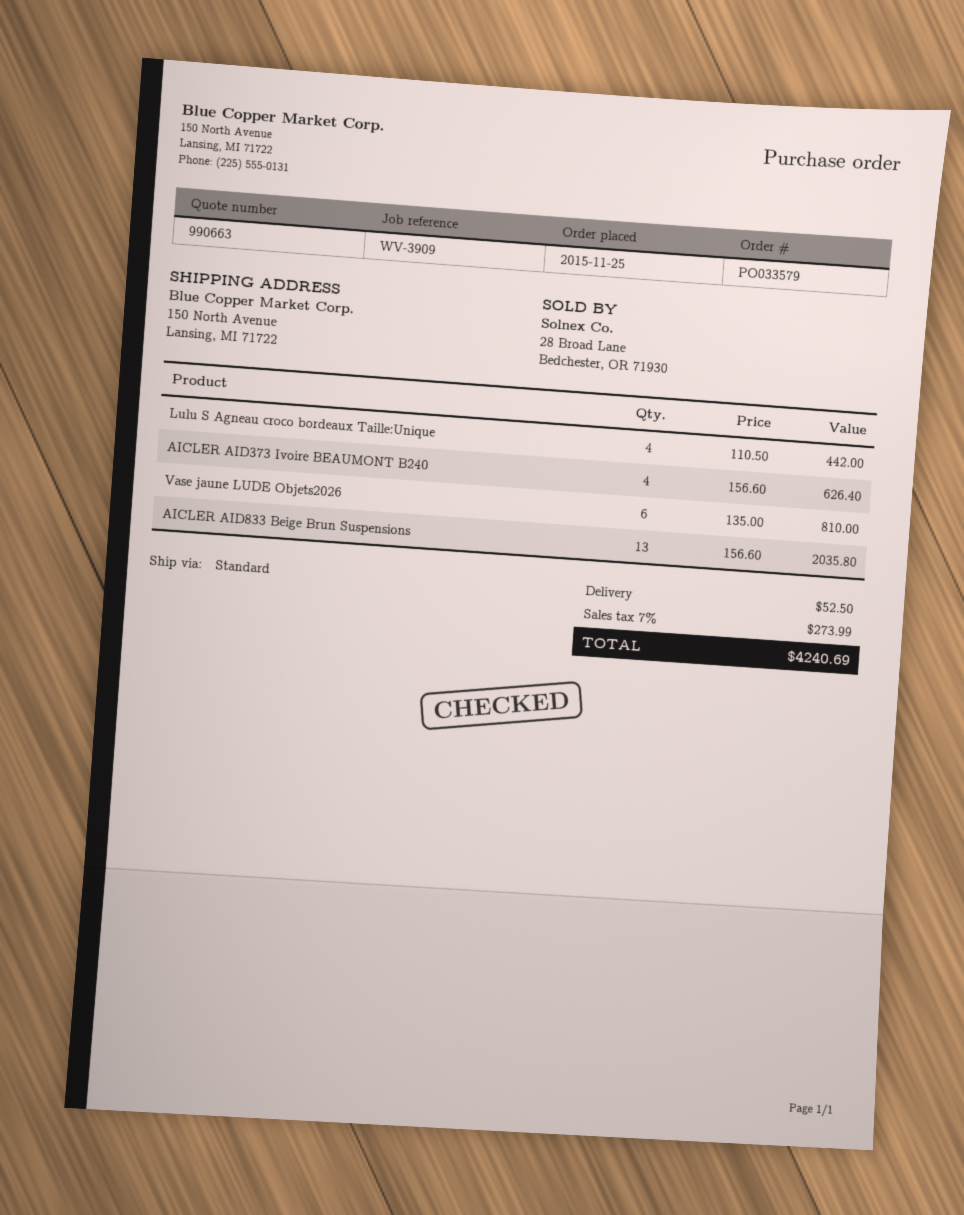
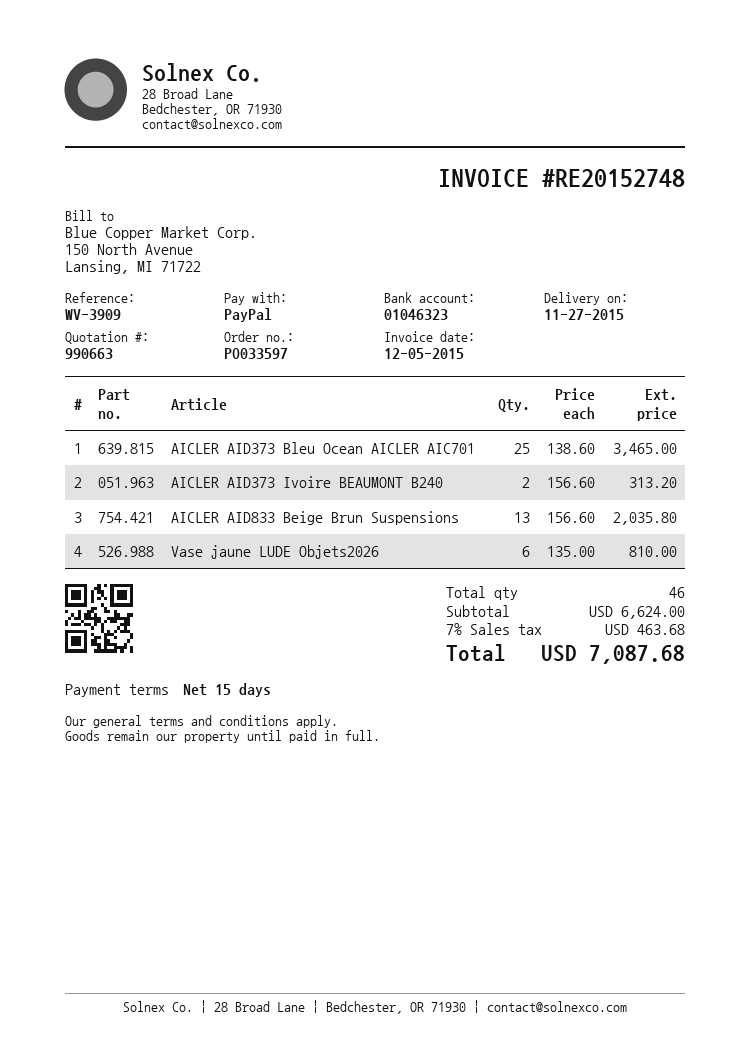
order number: PO033579 -> PO033597
Lulu S Agneau croco bordeaux Taille:Unique: 4 x 110.50 = 442.00 -> none
AICLER AID373 Ivoire BEAUMONT B240: 4 x 156.60 = 626.40 -> 2 x 156.60 = 313.20
AICLER AID373 Bleu Ocean AICLER AIC701: none -> 25 x 138.60 = 3465.00
shipping: 52.50 -> none
tax: 7% = 273.99 -> 7% = 463.68
total: 4240.69 -> 7087.68

